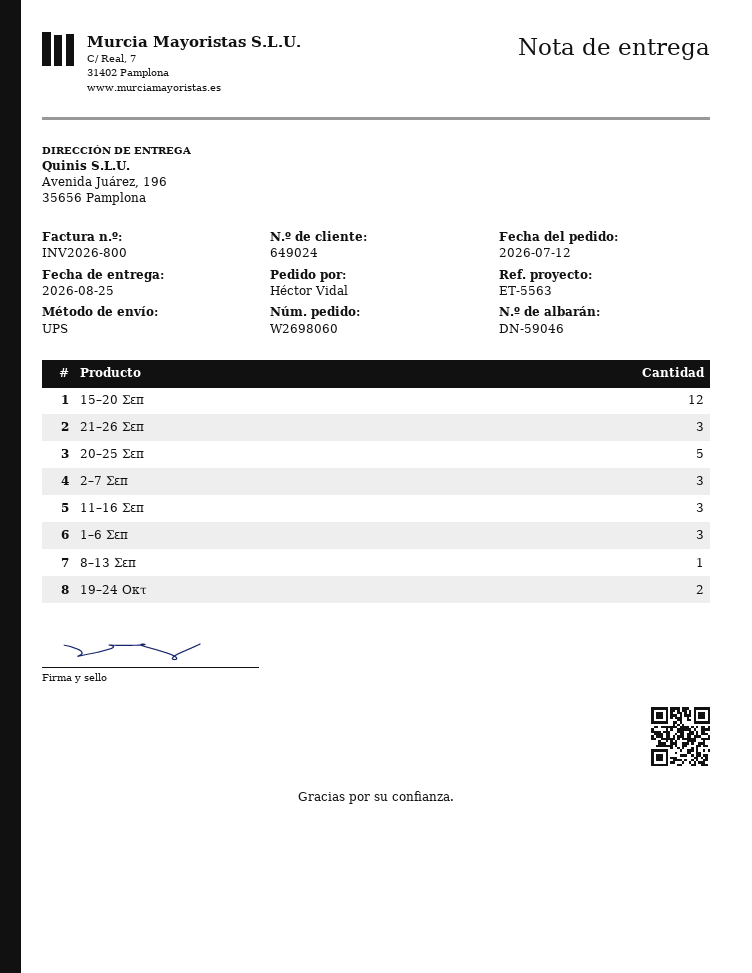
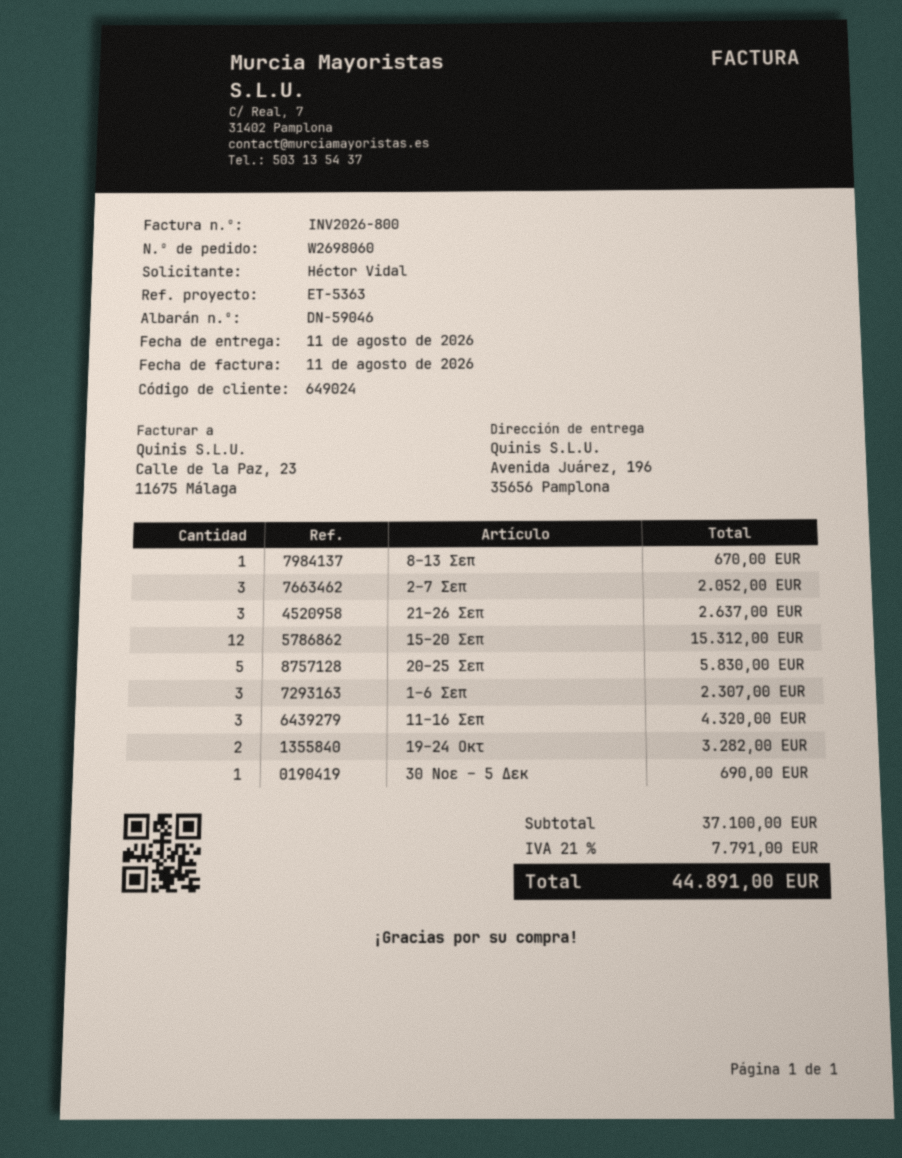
delivery date: 2026-08-25 -> 2026-08-11
reference: ET-5563 -> ET-5363
30 Νοε – 5 Δεκ: none -> 1

